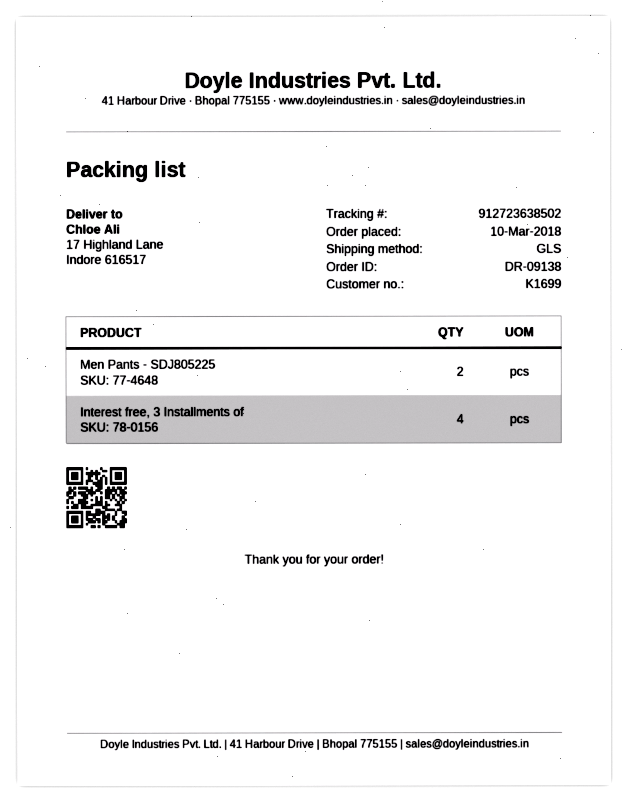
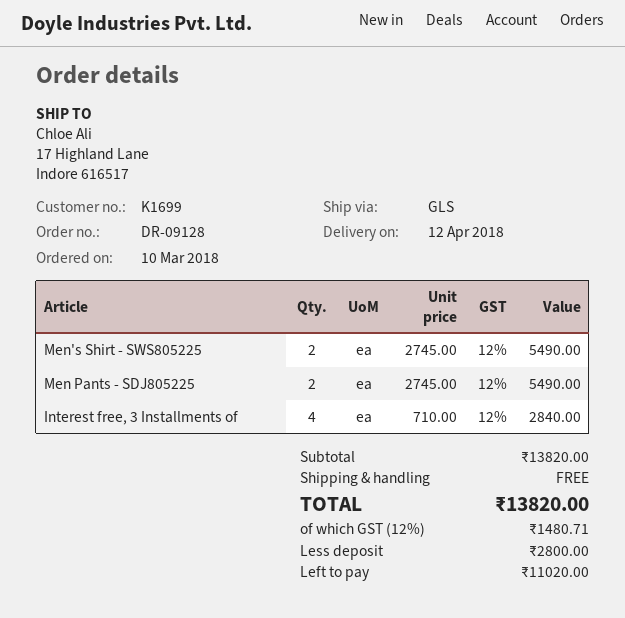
order number: DR-09138 -> DR-09128
Men's Shirt - SWS805225: none -> 2

